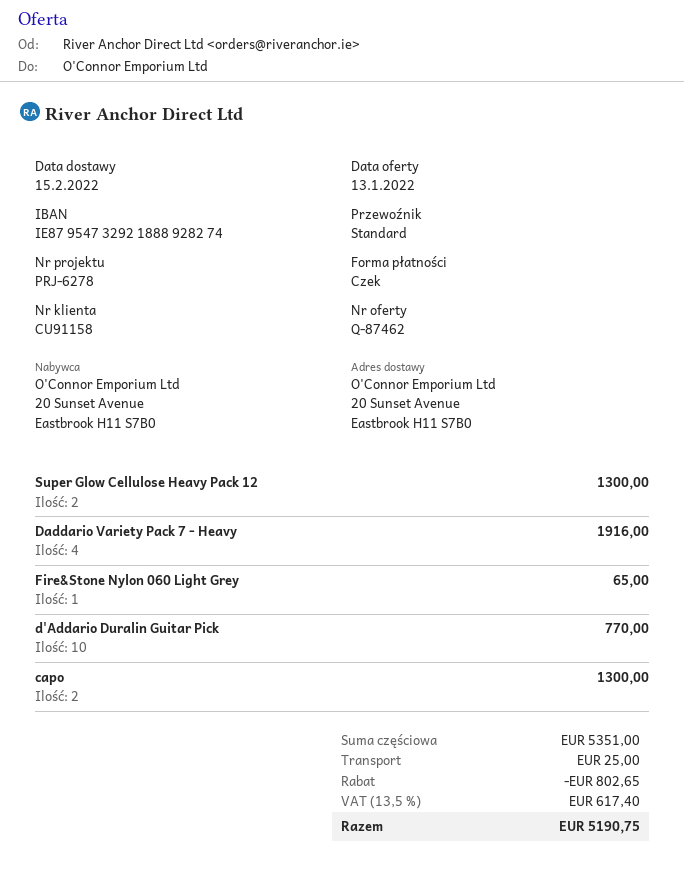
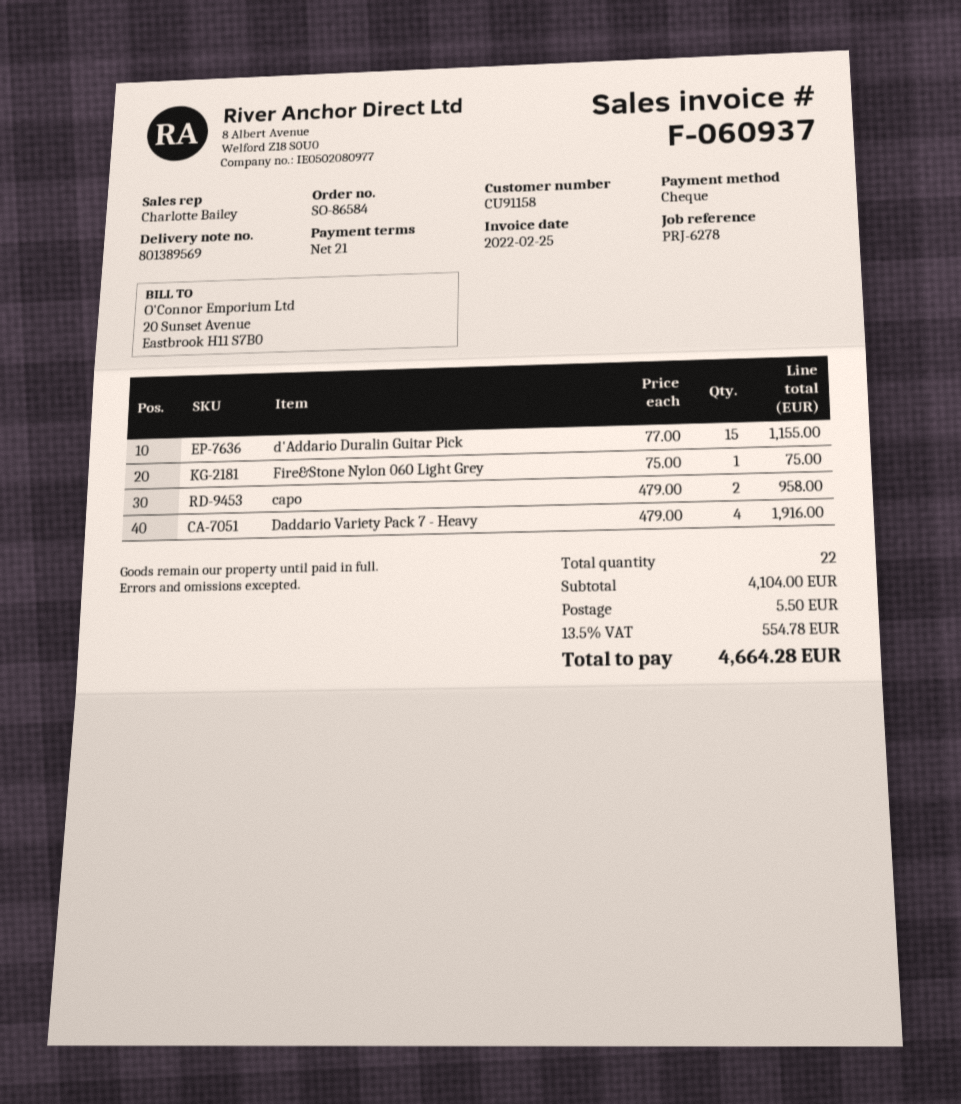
Super Glow Cellulose Heavy Pack 12: 2 for 1300.00 -> none
Fire&Stone Nylon 060 Light Grey: 1 for 65.00 -> 1 for 75.00
d'Addario Duralin Guitar Pick: 10 for 770.00 -> 15 for 1155.00
capo: 2 for 1300.00 -> 2 for 958.00
subtotal: 5351.00 -> 4104.00
discount: 802.65 -> none
shipping: 25.00 -> 5.50
tax: 13.5% = 617.40 -> 13.5% = 554.78
total: 5190.75 -> 4664.28

